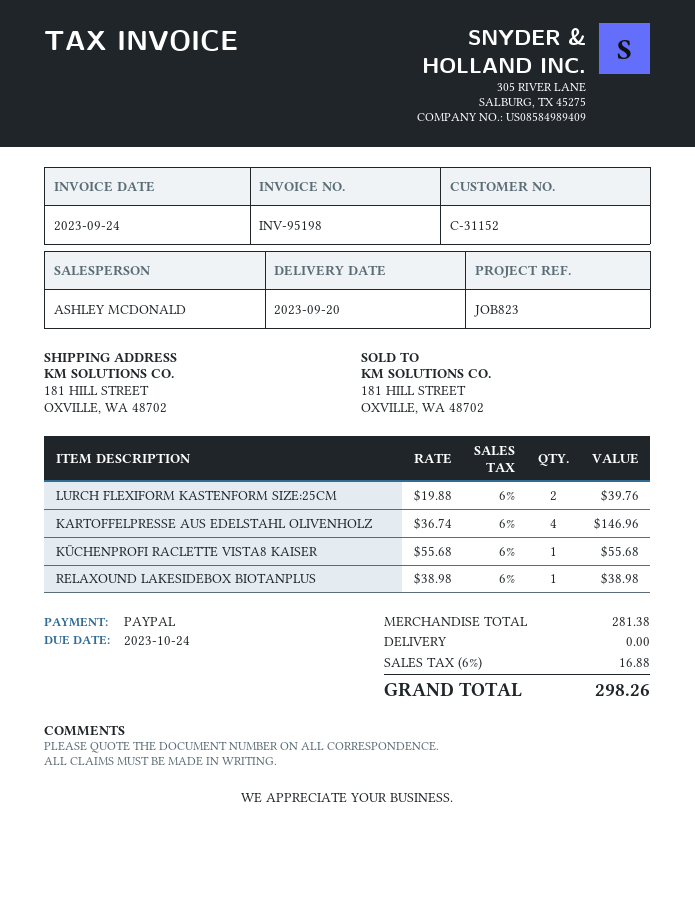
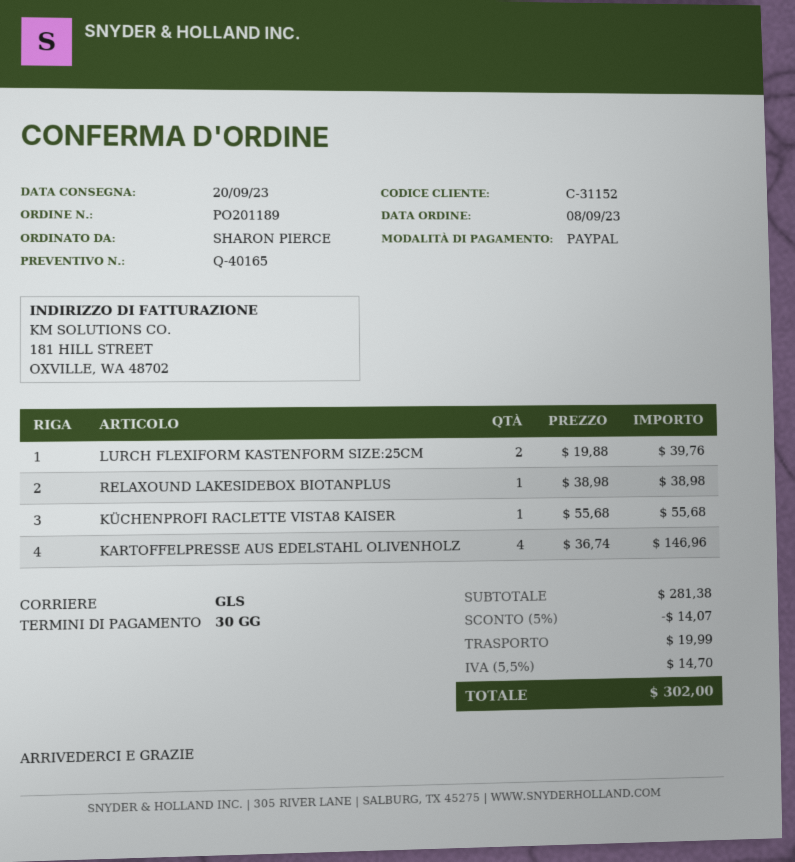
discount: none -> 5% = 14.07
shipping: 0.00 -> 19.99
tax: 6% = 16.88 -> 5.5% = 14.70
total: 298.26 -> 302.00

